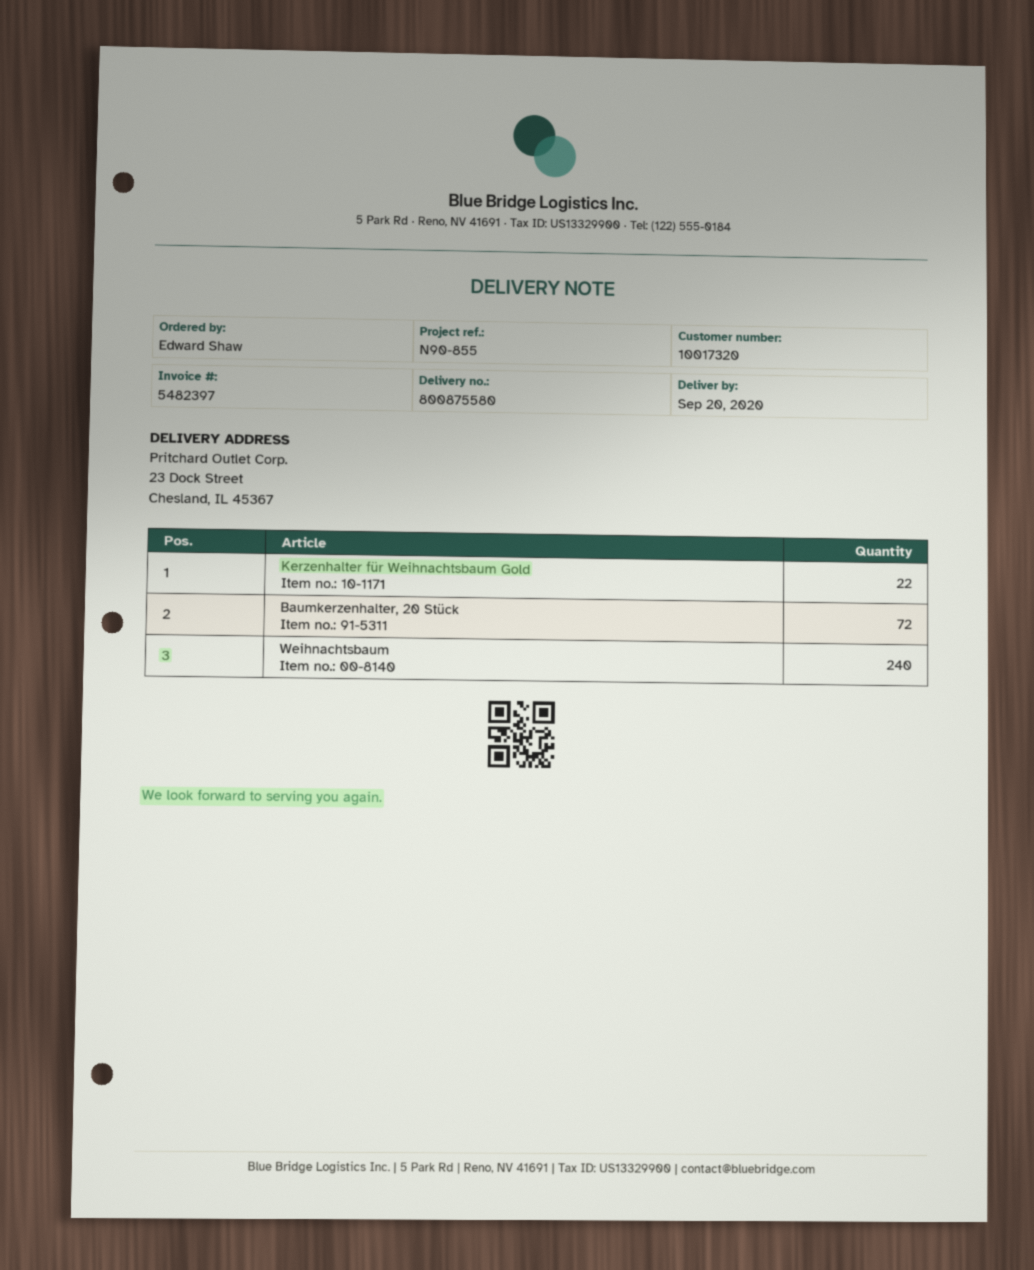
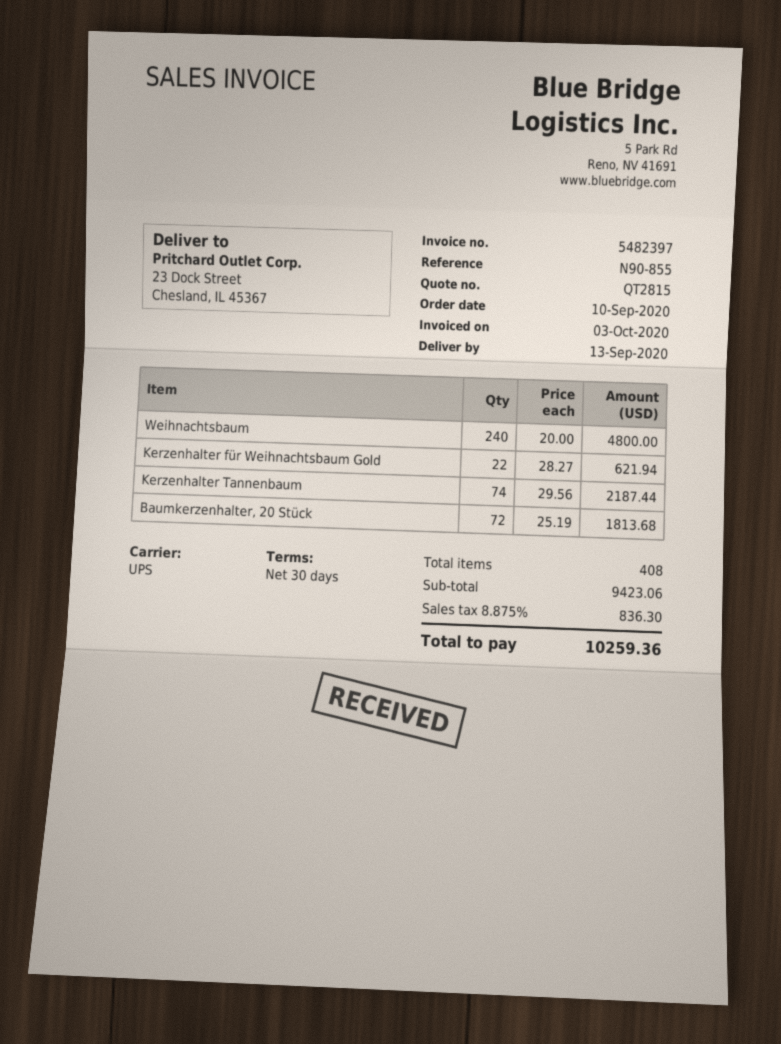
delivery date: 2020-09-20 -> 2020-09-13
Kerzenhalter Tannenbaum: none -> 74

